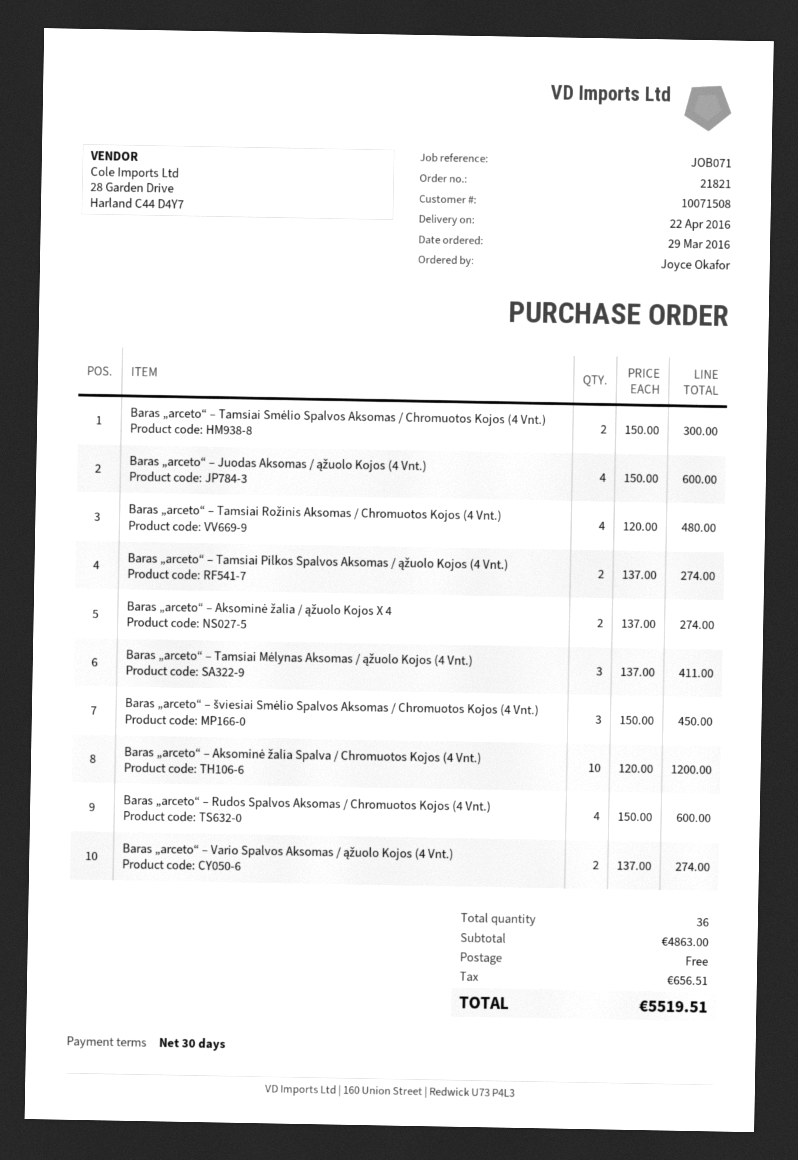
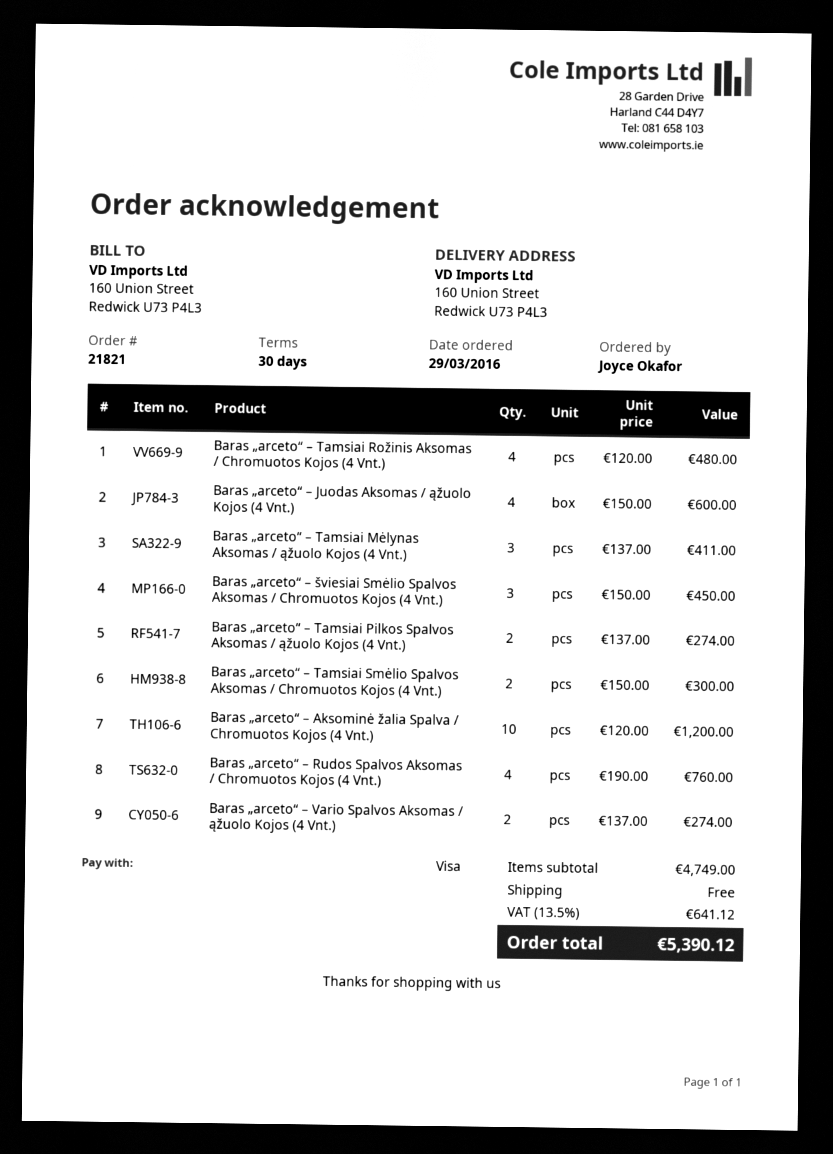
Baras „arceto“ – Aksominė žalia / ąžuolo Kojos X 4: 2 x 137.00 = 274.00 -> none
Baras „arceto“ – Rudos Spalvos Aksomas / Chromuotos Kojos (4 Vnt.): 4 x 150.00 = 600.00 -> 4 x 190.00 = 760.00
subtotal: 4863.00 -> 4749.00
tax: 656.51 -> 641.12
total: 5519.51 -> 5390.12

